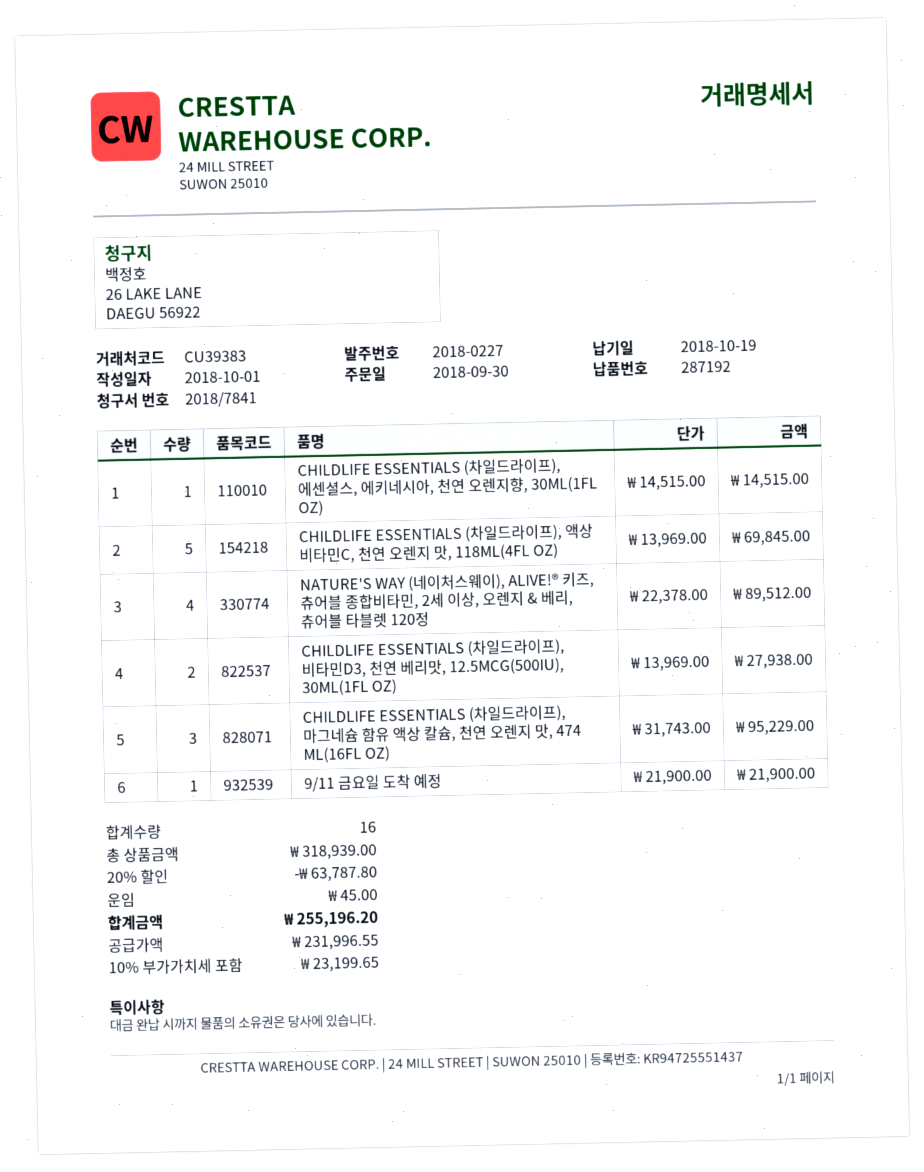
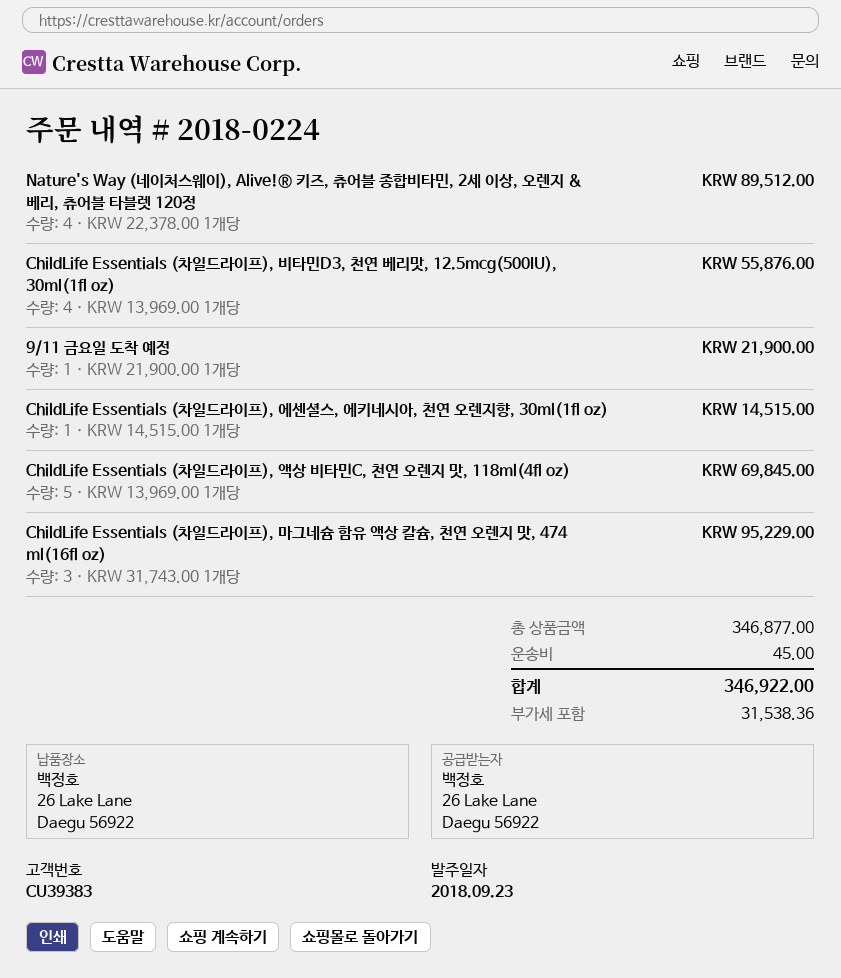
order number: 2018-0227 -> 2018-0224
order date: 2018-09-30 -> 2018-09-23
CHILDLIFE ESSENTIALS (차일드라이프), 비타민D3, 천연 베리맛, 12.5MCG(500IU), 30ML(1FL OZ): 2 x 13969.00 = 27938.00 -> 4 x 13969.00 = 55876.00
subtotal: 318939.00 -> 346877.00
discount: 20% = 63787.80 -> none
tax: 23199.65 -> 31538.36
total: 255196.20 -> 346922.00

